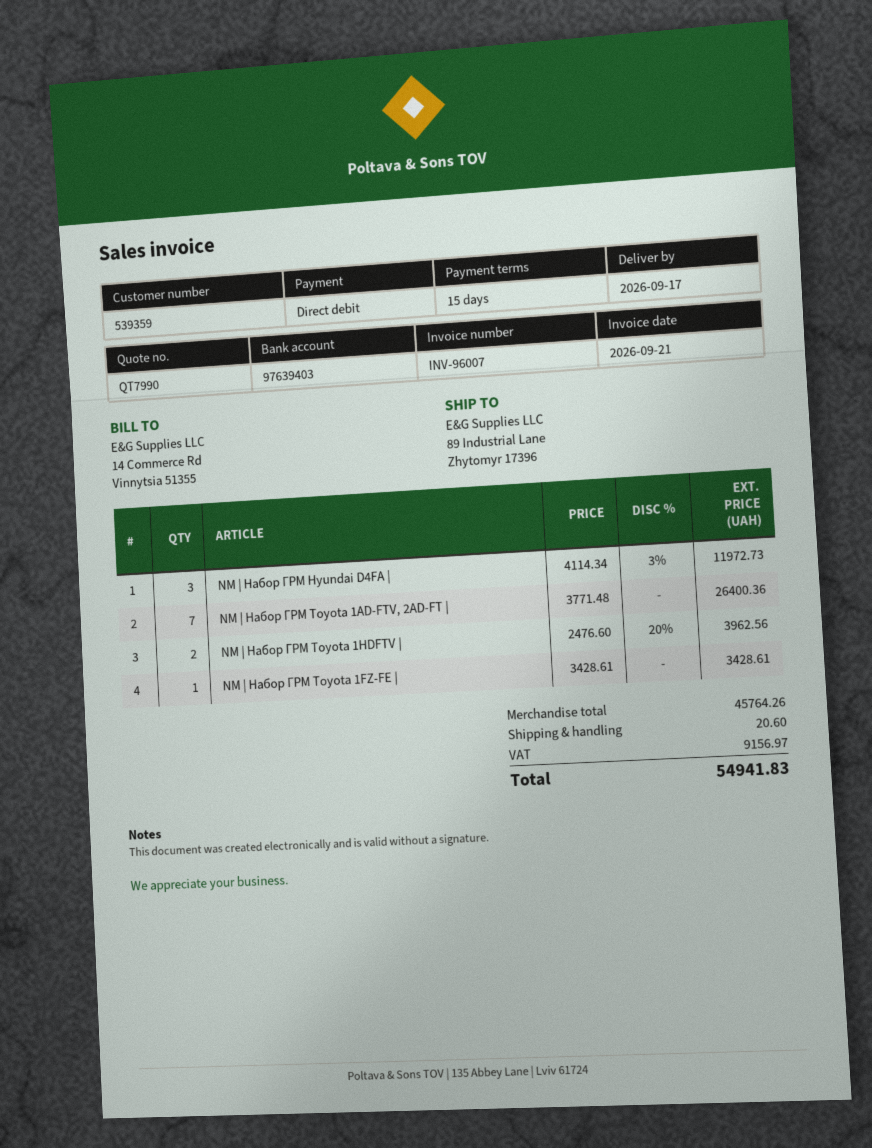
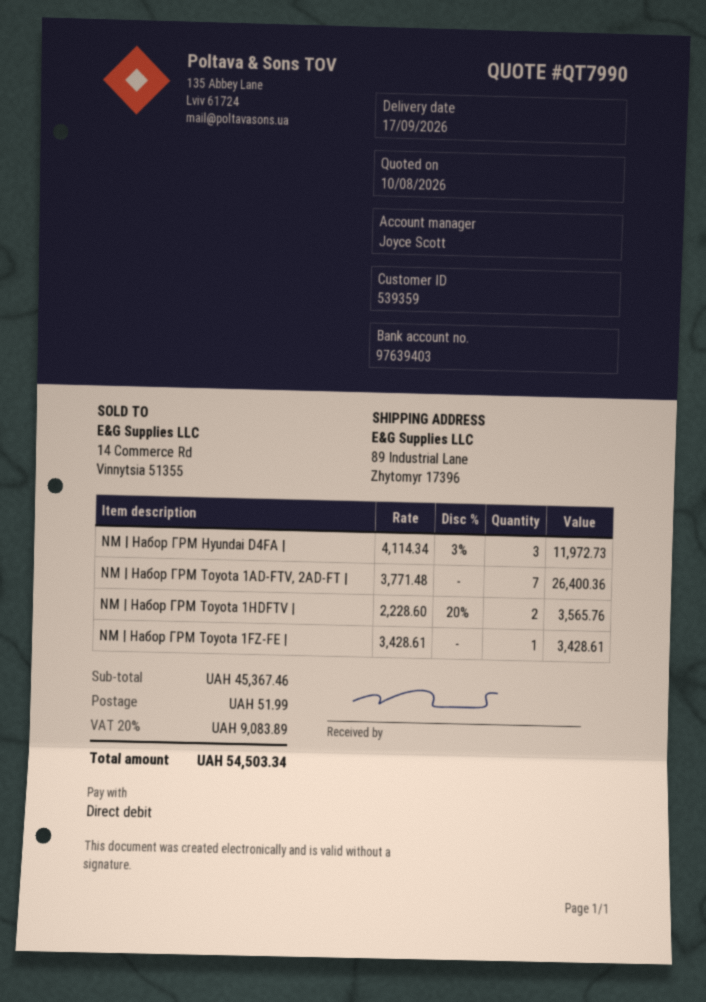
NM | Набор ГРМ Toyota 1HDFTV |: 2 x 2476.60 - 20% = 3962.56 -> 2 x 2228.60 - 20% = 3565.76
subtotal: 45764.26 -> 45367.46
shipping: 20.60 -> 51.99
tax: 9156.97 -> 9083.89
total: 54941.83 -> 54503.34

